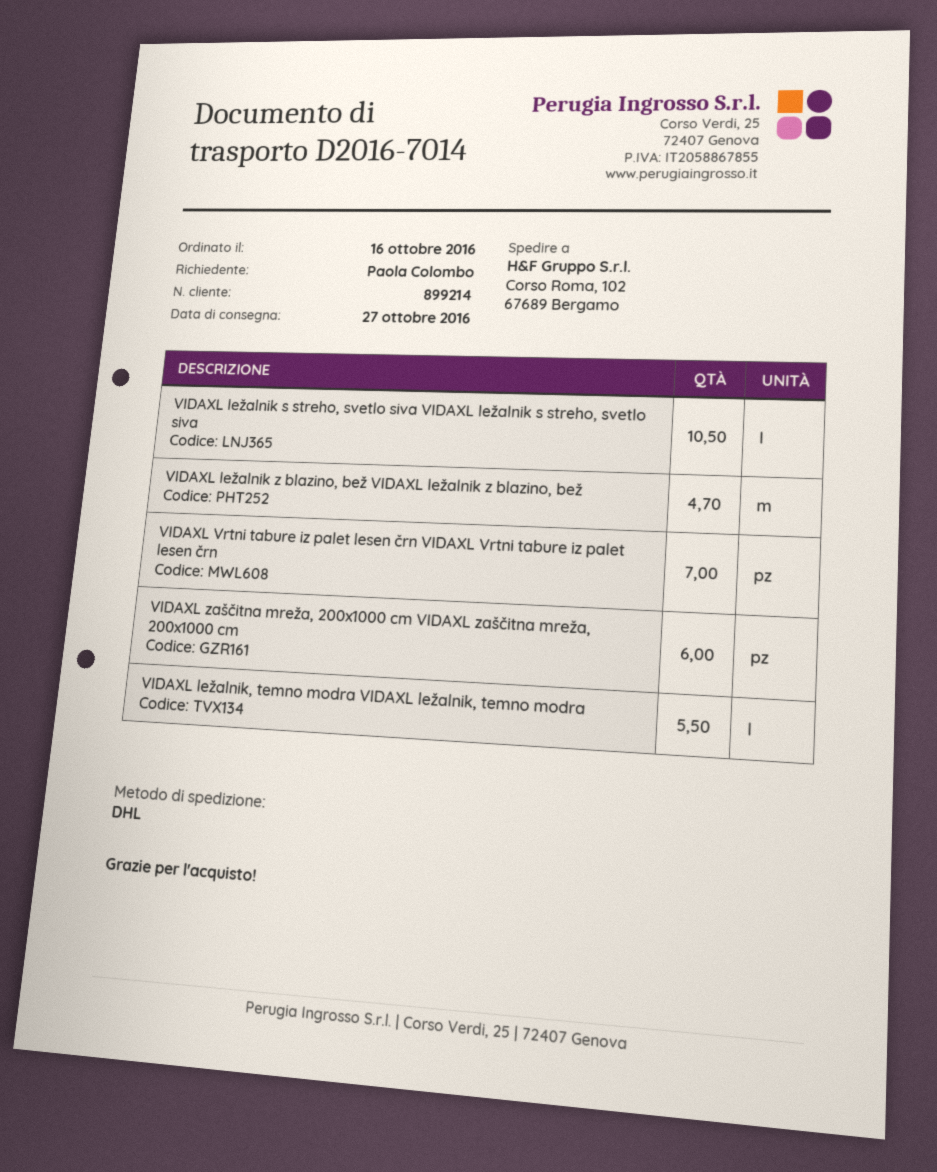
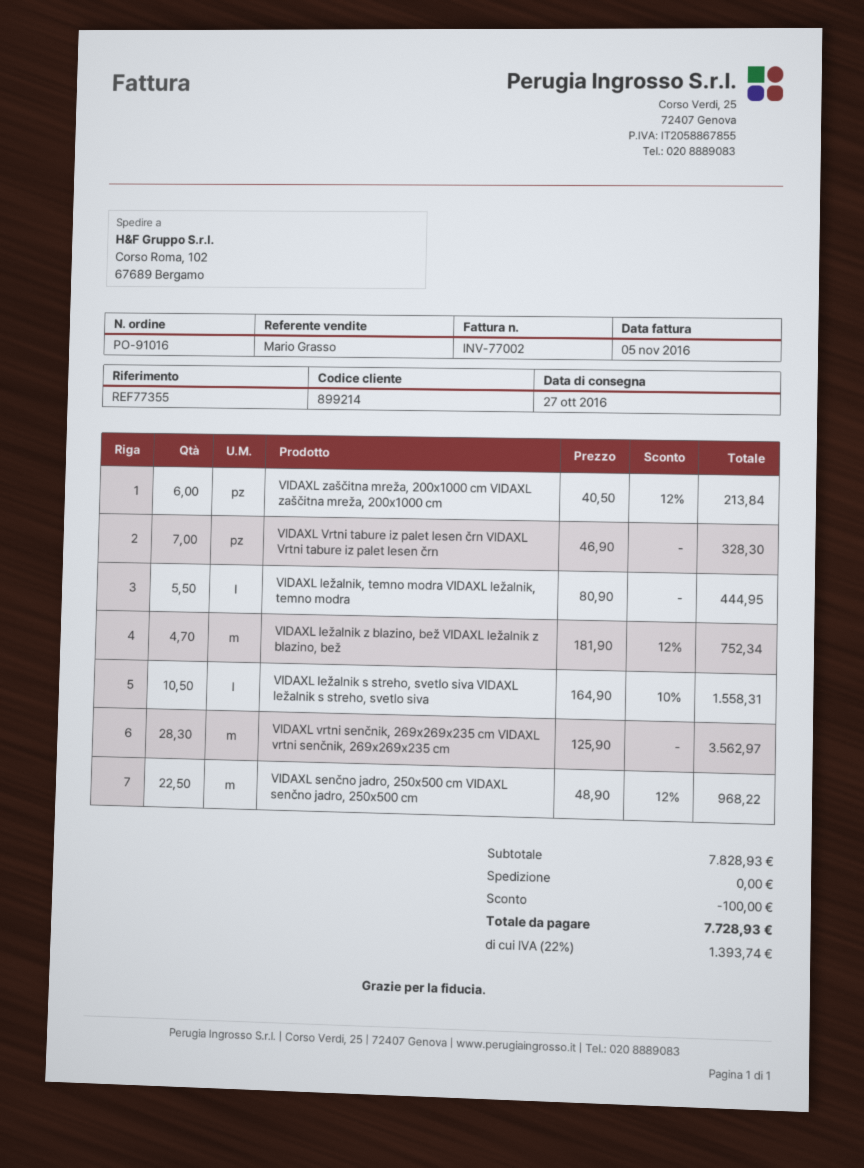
VIDAXL vrtni senčnik, 269x269x235 cm VIDAXL vrtni senčnik, 269x269x235 cm: none -> 28.3
VIDAXL senčno jadro, 250x500 cm VIDAXL senčno jadro, 250x500 cm: none -> 22.5

